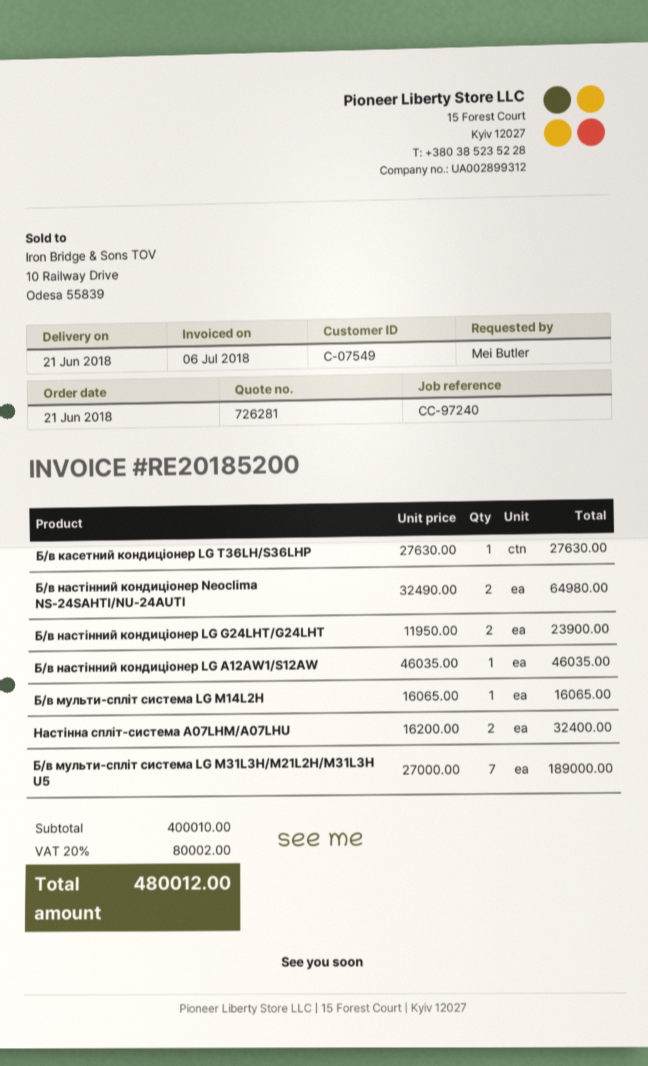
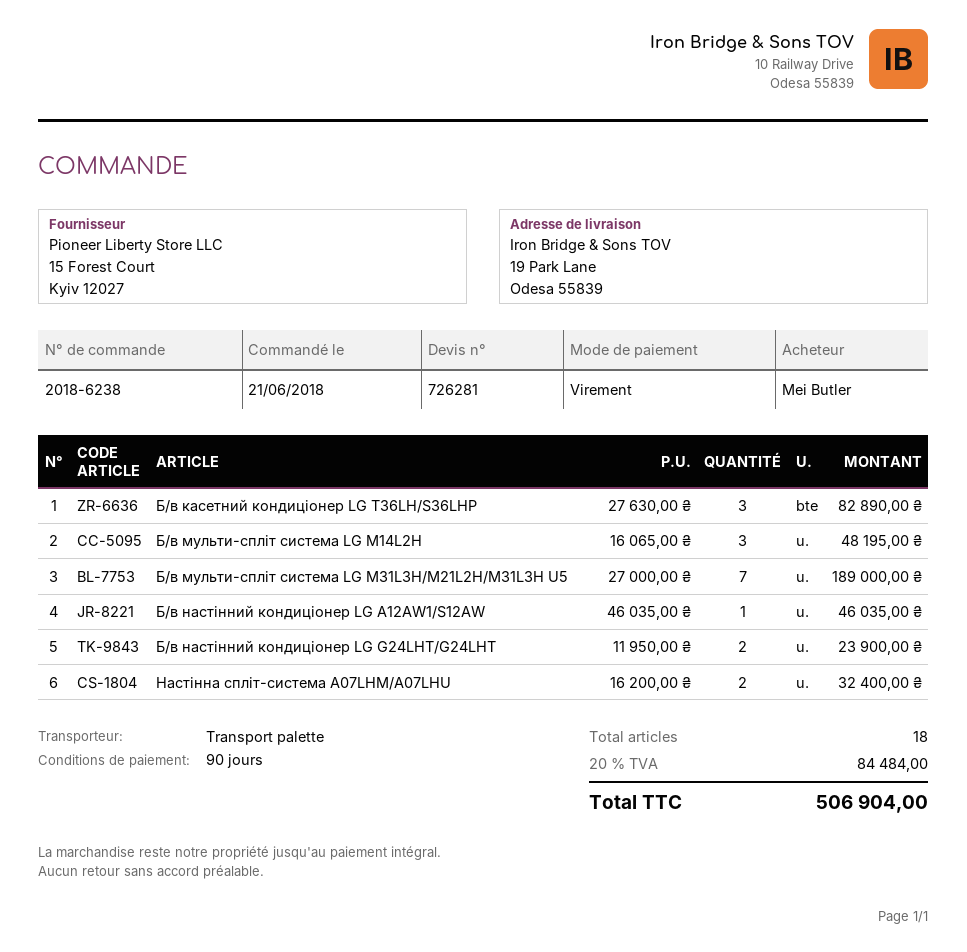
Б/в касетний кондиціонер LG T36LH/S36LHP: 1 x 27630.00 = 27630.00 -> 3 x 27630.00 = 82890.00
Б/в настінний кондиціонер Neoclima NS-24SAHTI/NU-24AUTI: 2 x 32490.00 = 64980.00 -> none
Б/в мульти-спліт система LG M14L2H: 1 x 16065.00 = 16065.00 -> 3 x 16065.00 = 48195.00
tax: 20% = 80002.00 -> 20% = 84484.00
total: 480012.00 -> 506904.00

